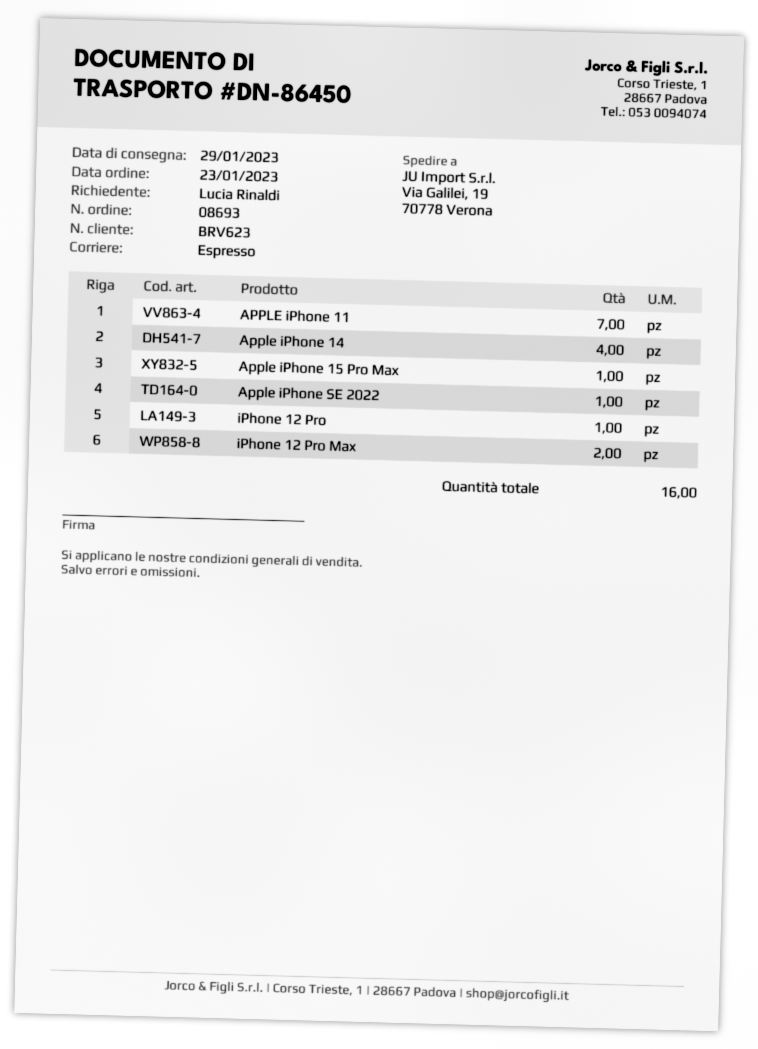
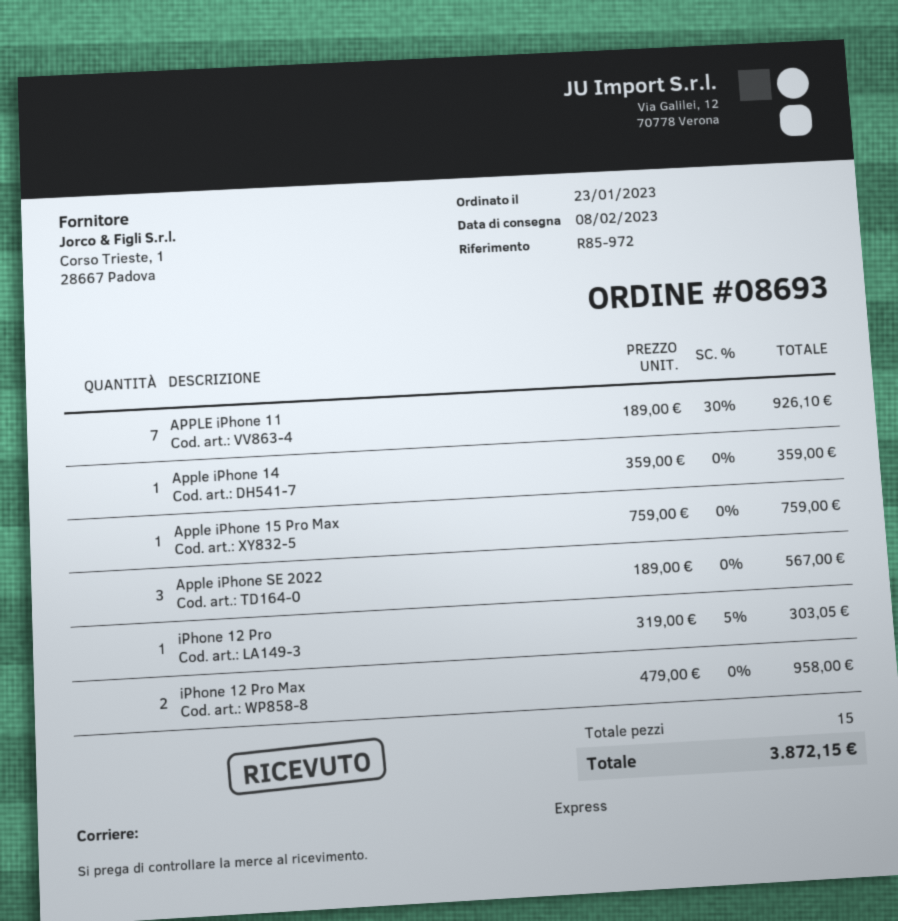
delivery date: 2023-01-29 -> 2023-02-08
Apple iPhone 14: 4 -> 1
Apple iPhone SE 2022: 1 -> 3
total quantity: 16 -> 15

